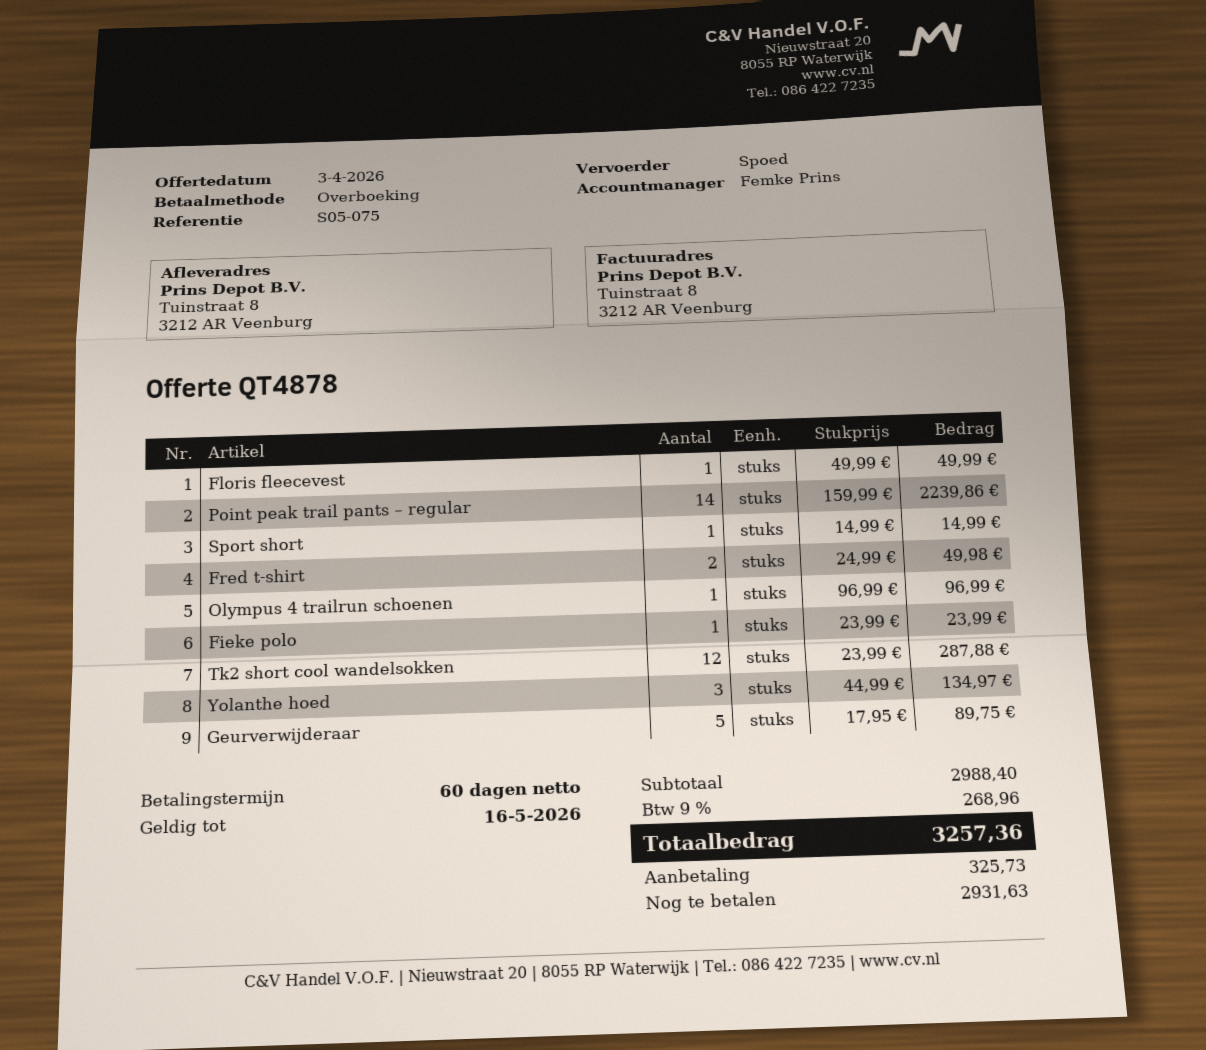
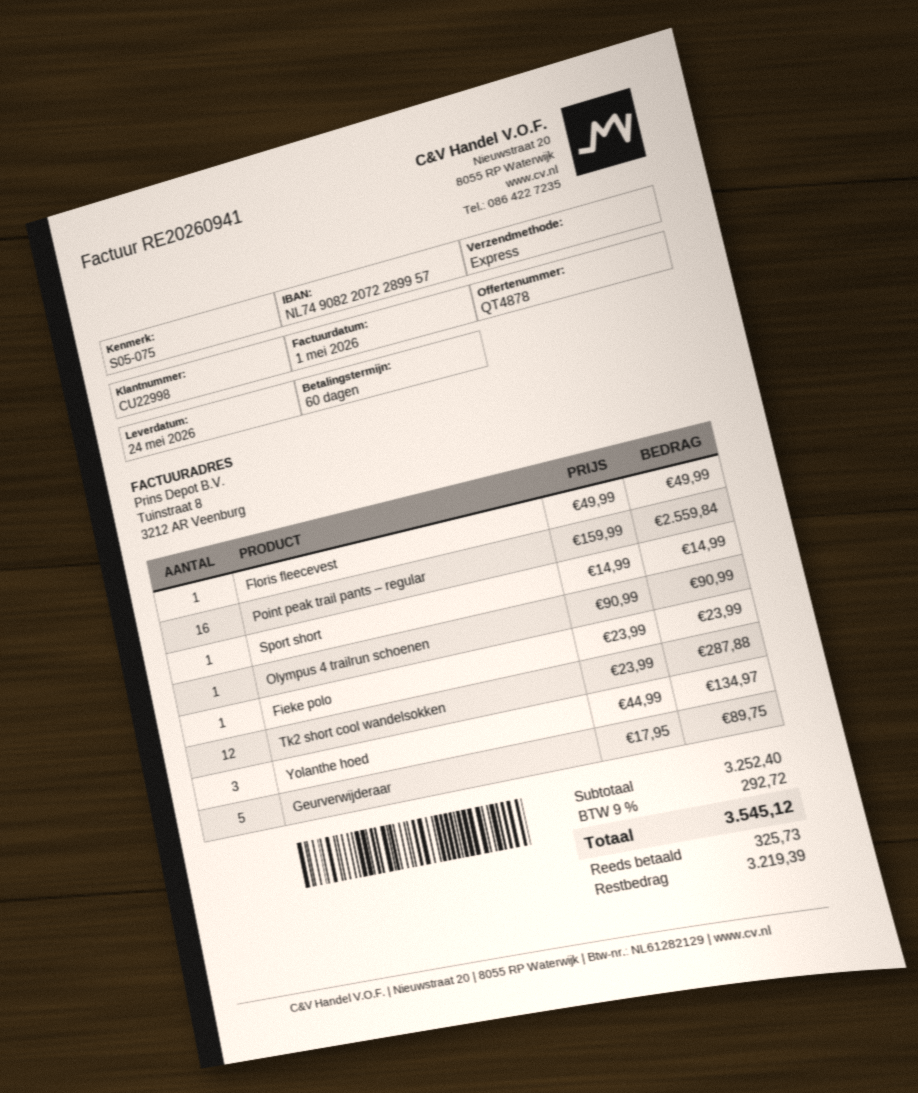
Point peak trail pants – regular: 14 x 159.99 = 2239.86 -> 16 x 159.99 = 2559.84
Fred t-shirt: 2 x 24.99 = 49.98 -> none
Olympus 4 trailrun schoenen: 1 x 96.99 = 96.99 -> 1 x 90.99 = 90.99
subtotal: 2988.40 -> 3252.40
tax: 9% = 268.96 -> 9% = 292.72
total: 3257.36 -> 3545.12
balance: 2931.63 -> 3219.39

